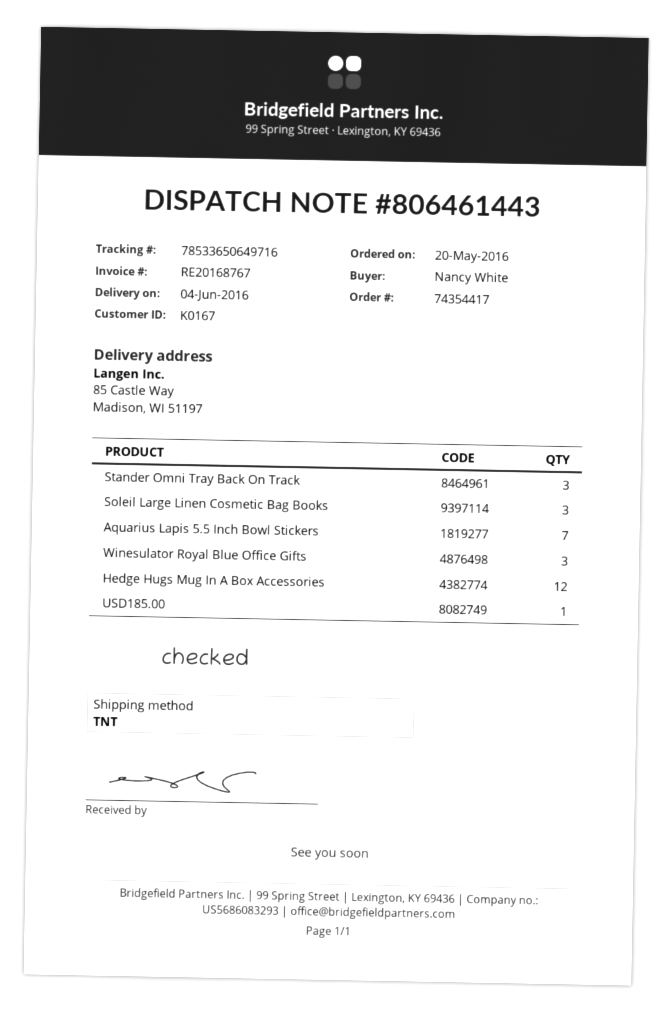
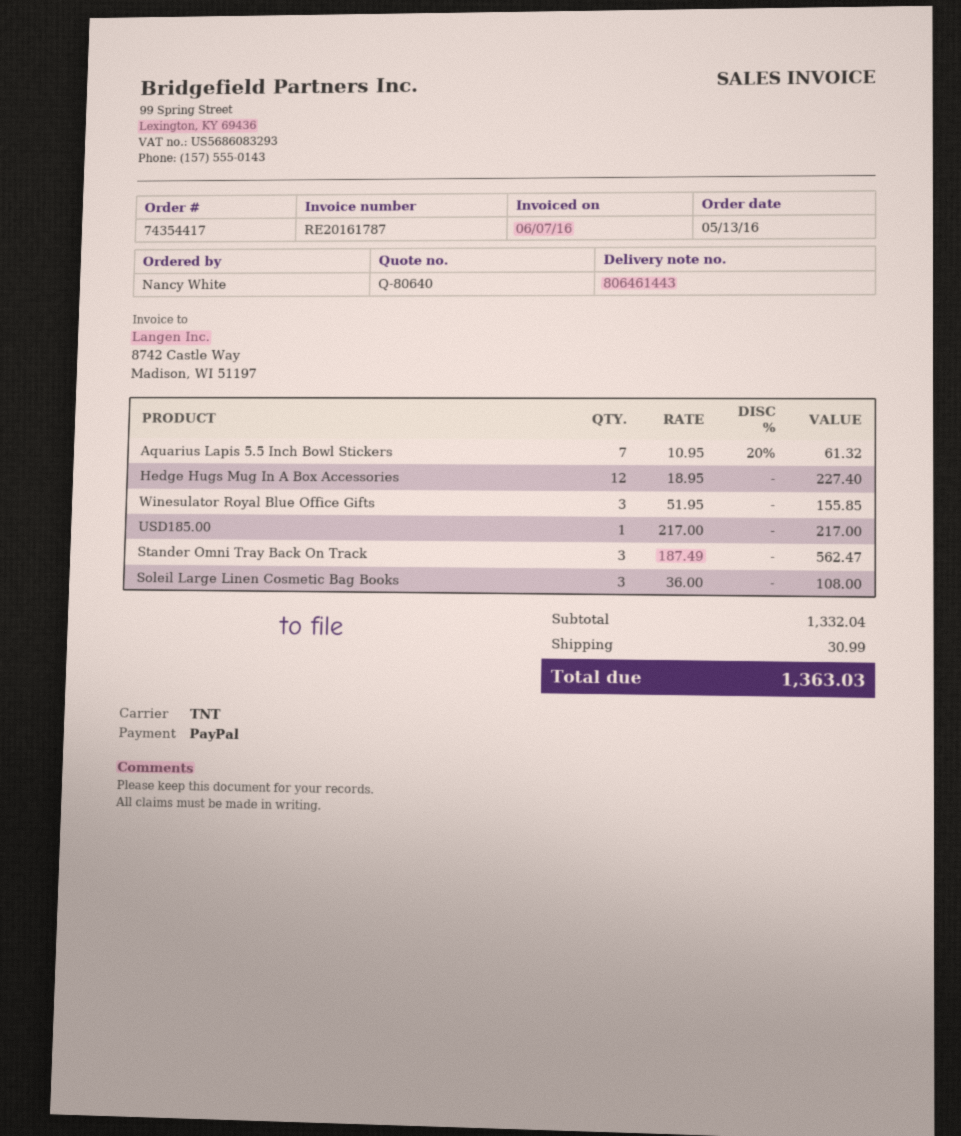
order date: 2016-05-20 -> 2016-05-13
invoice number: RE20168767 -> RE20161787

